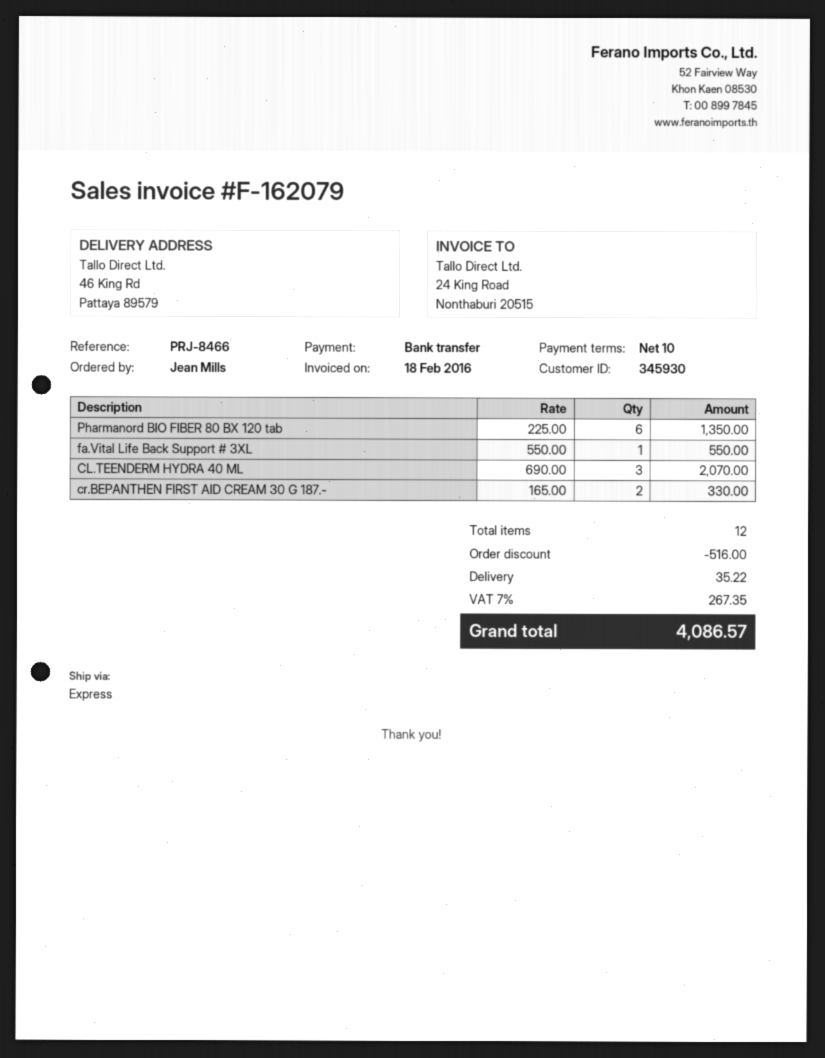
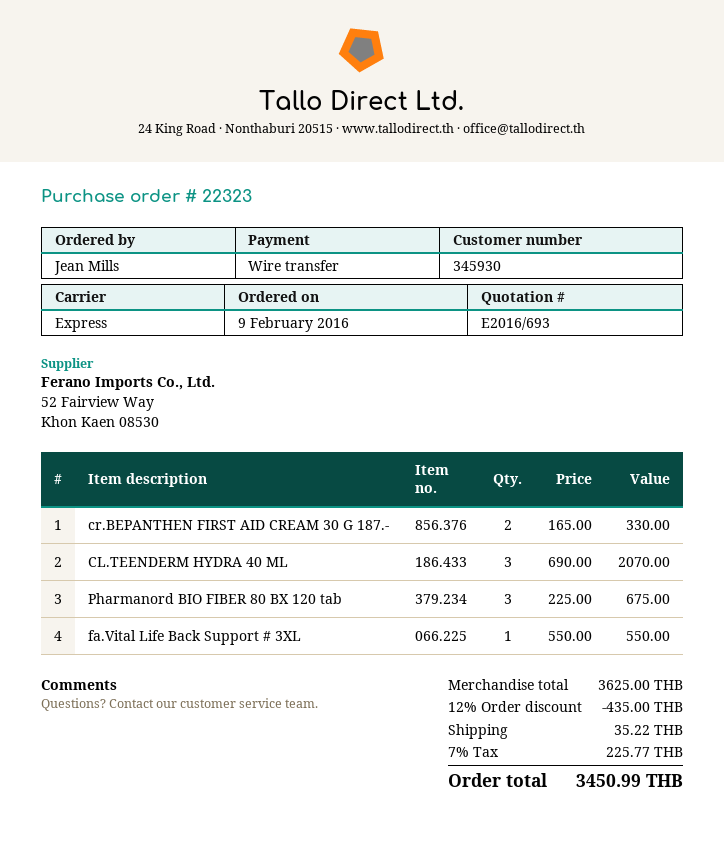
Pharmanord BIO FIBER 80 BX 120 tab: 6 x 225.00 = 1350.00 -> 3 x 225.00 = 675.00
discount: 516.00 -> 435.00
tax: 7% = 267.35 -> 7% = 225.77
total: 4086.57 -> 3450.99

